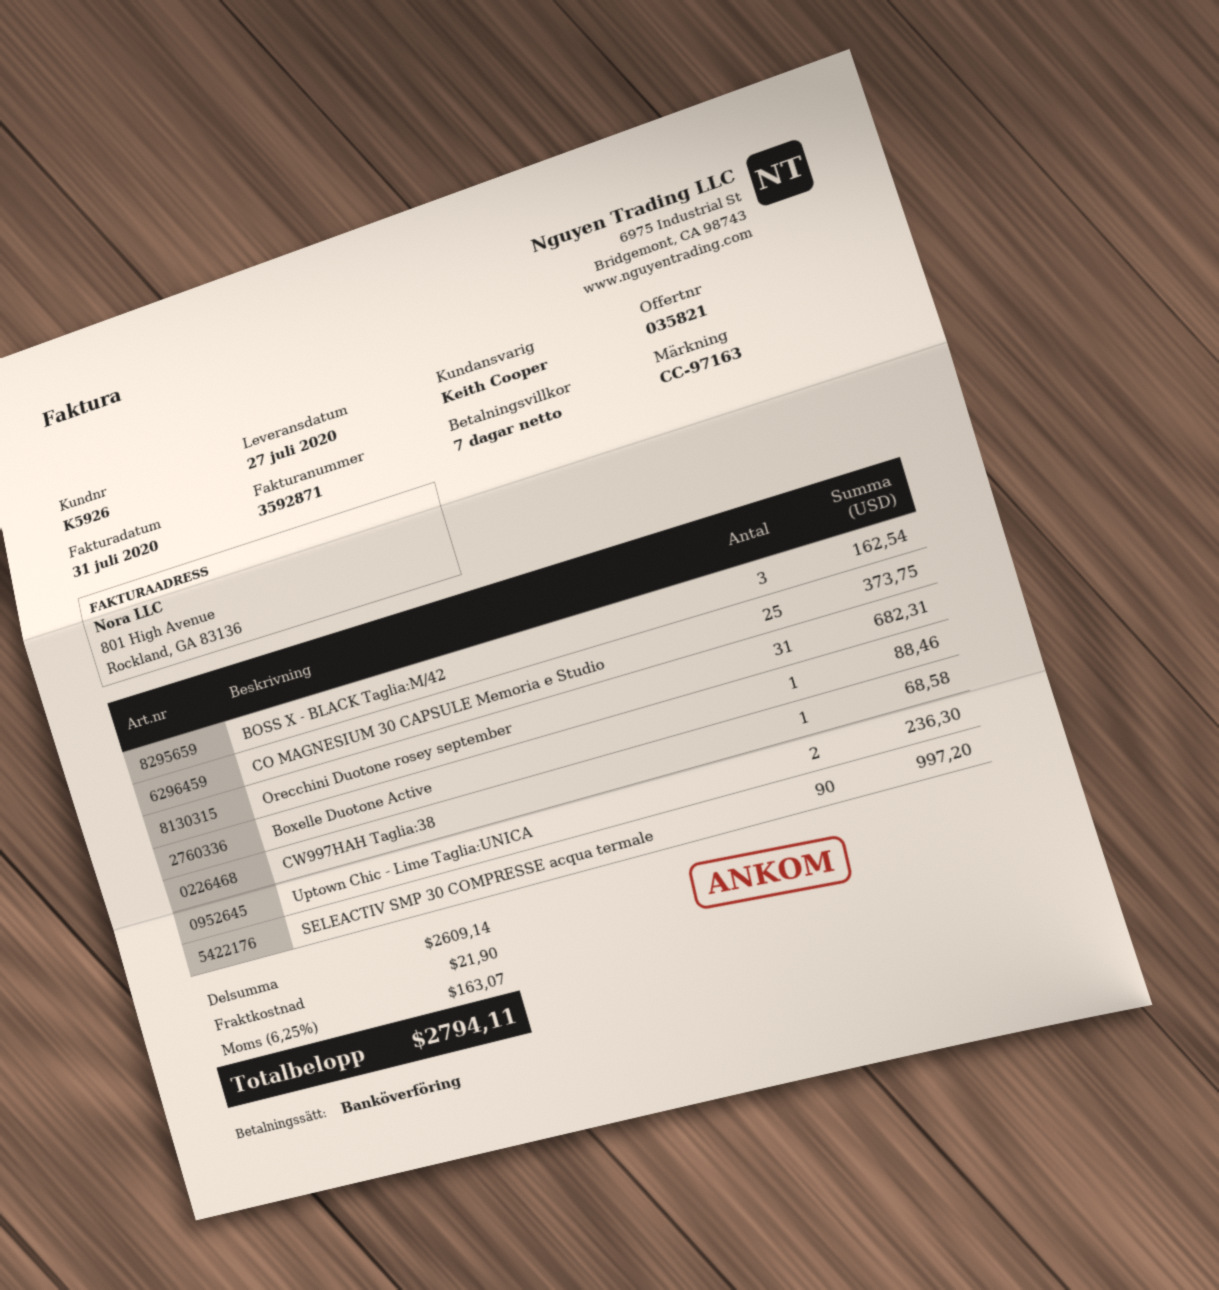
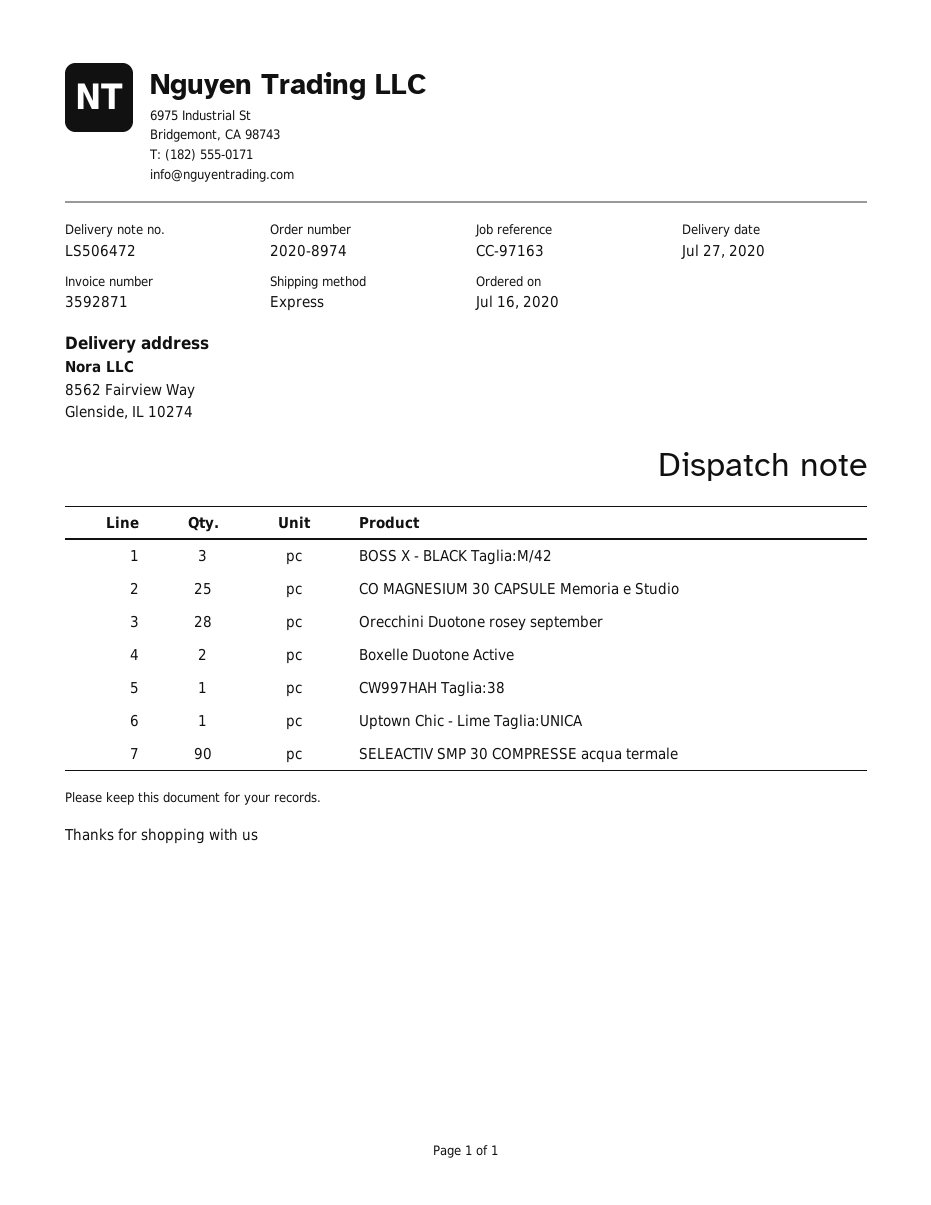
Orecchini Duotone rosey september: 31 -> 28
Boxelle Duotone Active: 1 -> 2
Uptown Chic - Lime Taglia:UNICA: 2 -> 1

